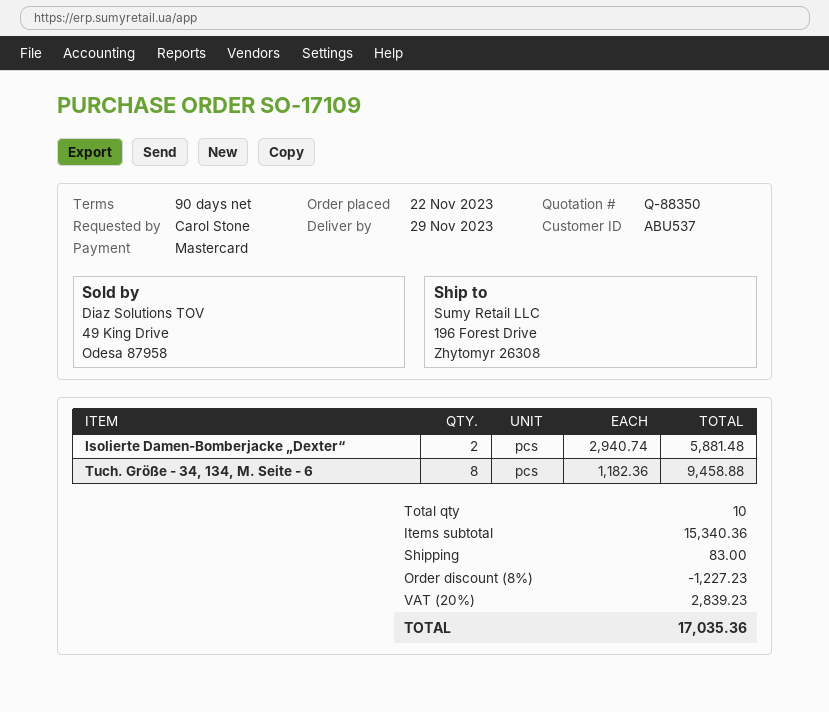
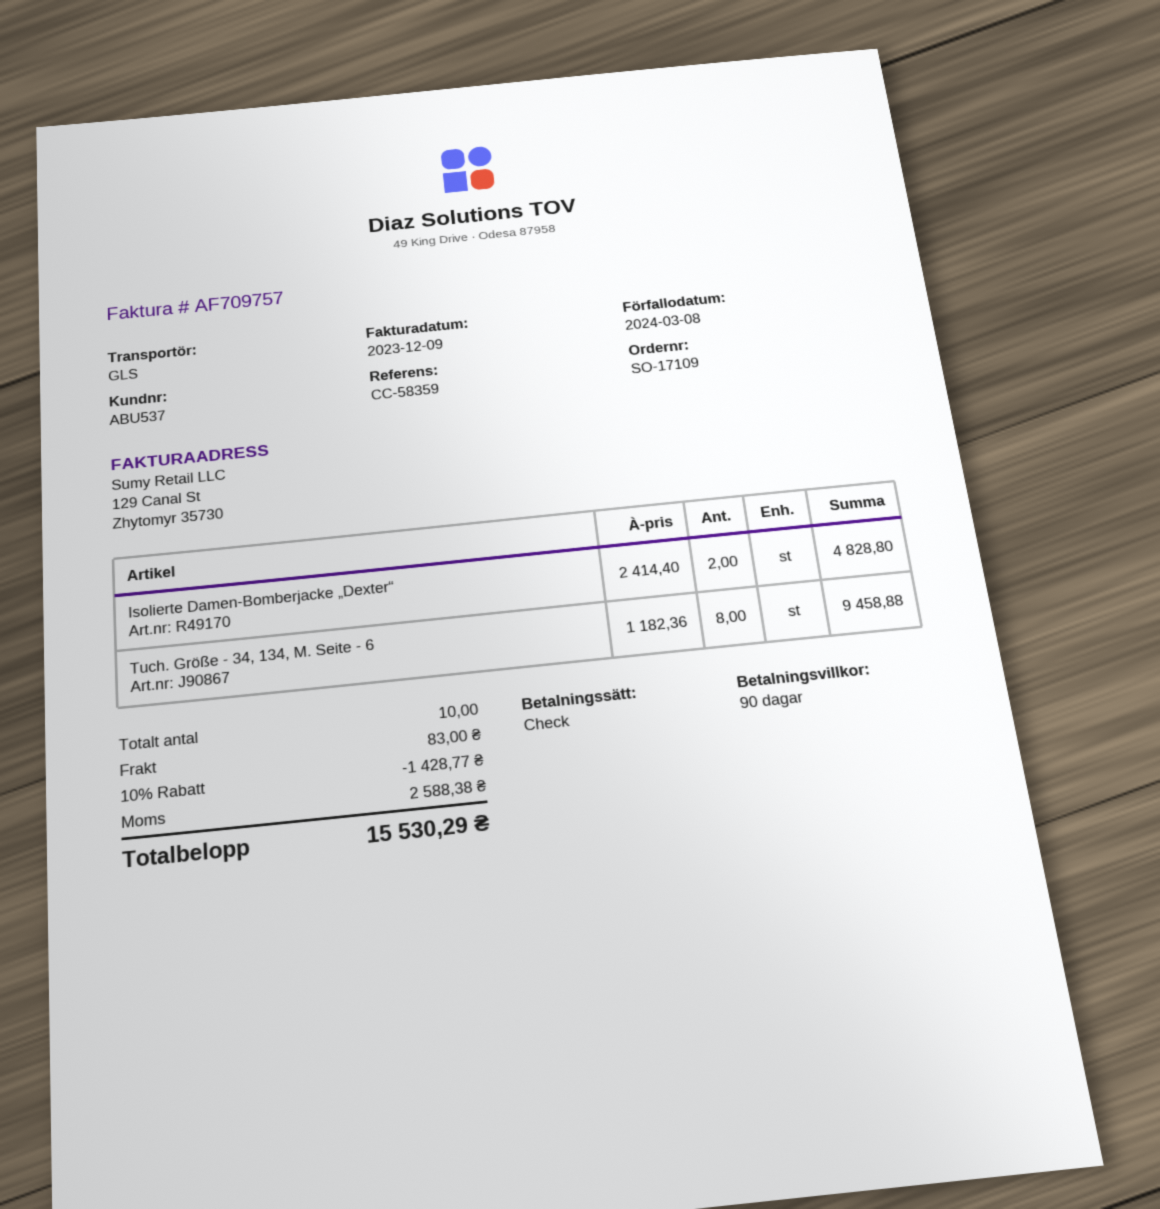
payment method: Mastercard -> cheque
Isolierte Damen-Bomberjacke „Dexter“: 2 x 2940.74 = 5881.48 -> 2 x 2414.40 = 4828.80
discount: 8% = 1227.23 -> 10% = 1428.77
tax: 2839.23 -> 2588.38
total: 17035.36 -> 15530.29

